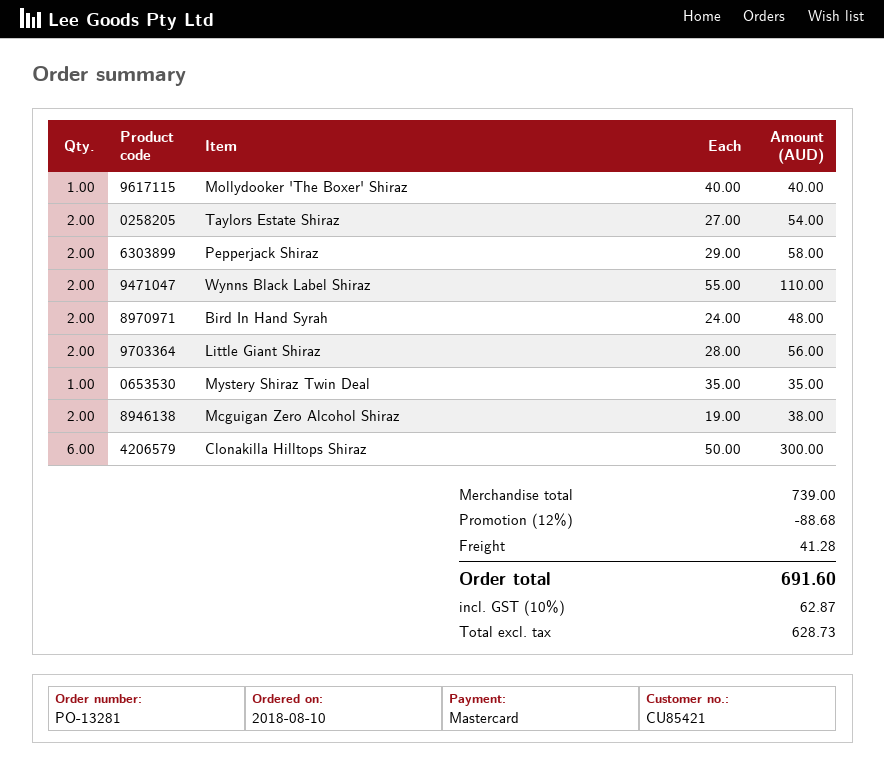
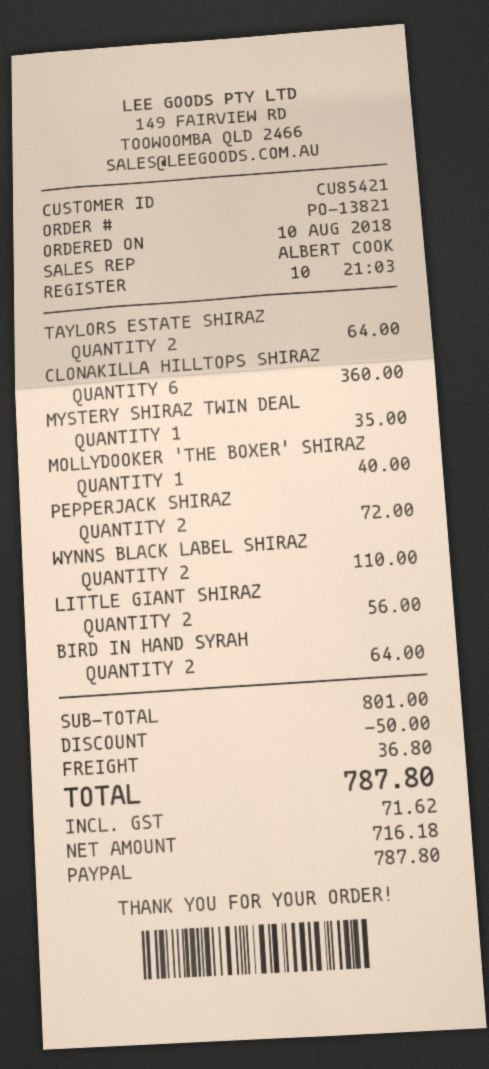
order number: PO-13281 -> PO-13821
payment method: Mastercard -> PayPal
Taylors Estate Shiraz: 2 for 54.00 -> 2 for 64.00
Pepperjack Shiraz: 2 for 58.00 -> 2 for 72.00
Bird In Hand Syrah: 2 for 48.00 -> 2 for 64.00
Mcguigan Zero Alcohol Shiraz: 2 for 38.00 -> none
Clonakilla Hilltops Shiraz: 6 for 300.00 -> 6 for 360.00
subtotal: 739.00 -> 801.00
discount: 88.68 -> 50.00
shipping: 41.28 -> 36.80
net: 628.73 -> 716.18
tax: 62.87 -> 71.62
total: 691.60 -> 787.80

